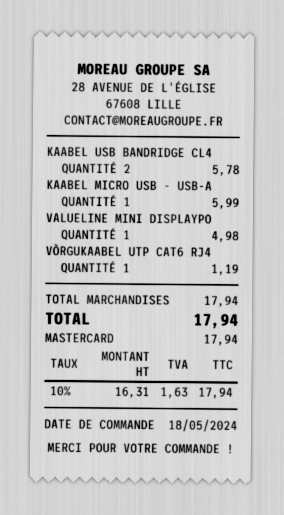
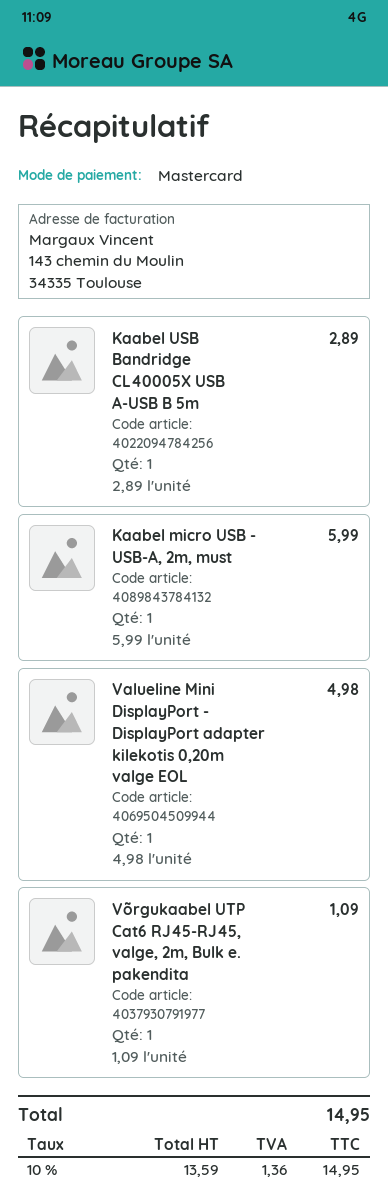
KAABEL USB BANDRIDGE CL4: 2 for 5.78 -> 1 for 2.89
VÕRGUKAABEL UTP CAT6 RJ4: 1 for 1.19 -> 1 for 1.09
net: 16.31 -> 13.59
tax: 10% = 1.63 -> 10% = 1.36
total: 17.94 -> 14.95

